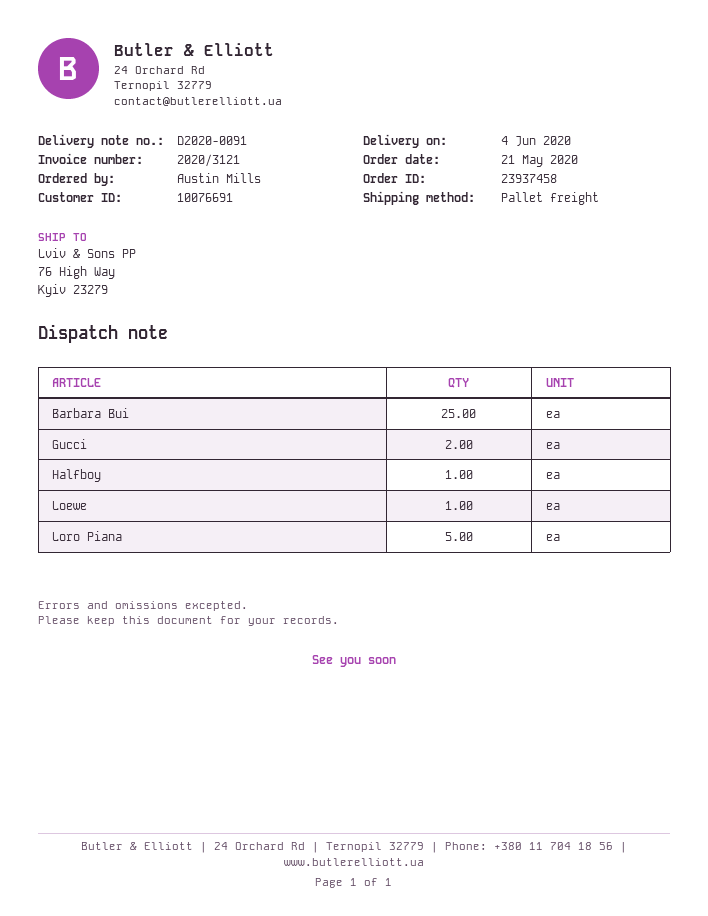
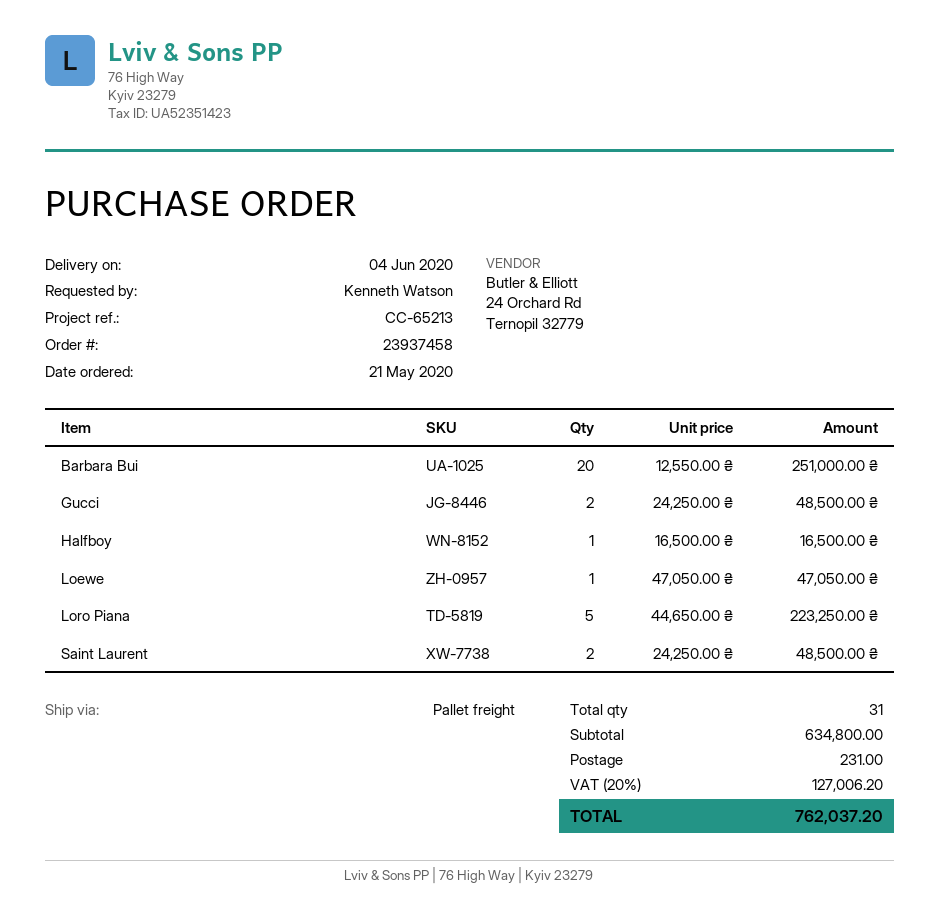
ordered by: Austin Mills -> Kenneth Watson
Barbara Bui: 25 -> 20
Saint Laurent: none -> 2

